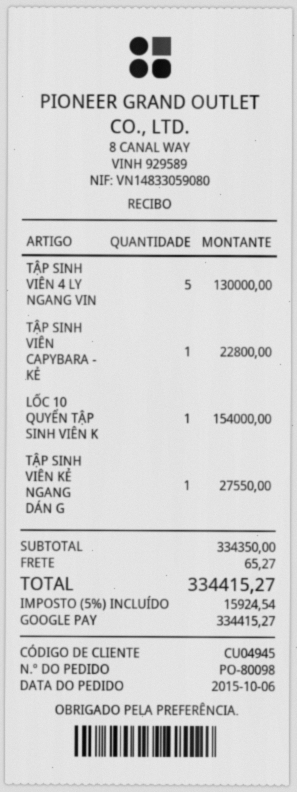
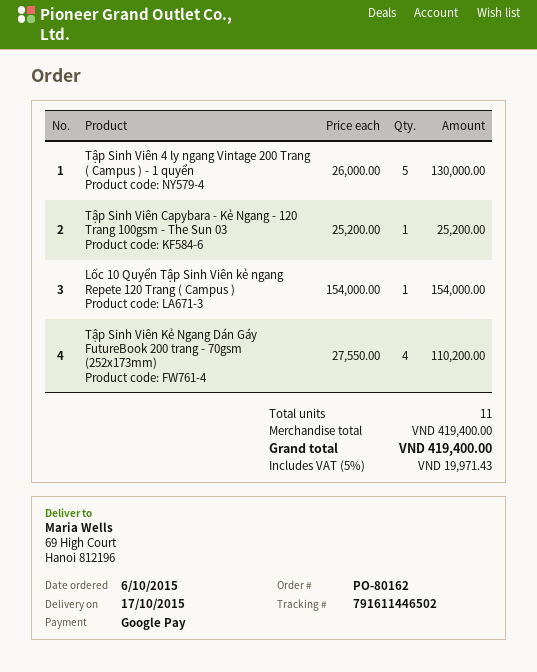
order number: PO-80098 -> PO-80162
TẬP SINH VIÊN CAPYBARA - KẺ: 1 for 22800.00 -> 1 for 25200.00
TẬP SINH VIÊN KẺ NGANG DÁN G: 1 for 27550.00 -> 4 for 110200.00
subtotal: 334350.00 -> 419400.00
shipping: 65.27 -> none
tax: 5% = 15924.54 -> 5% = 19971.43
total: 334415.27 -> 419400.00

